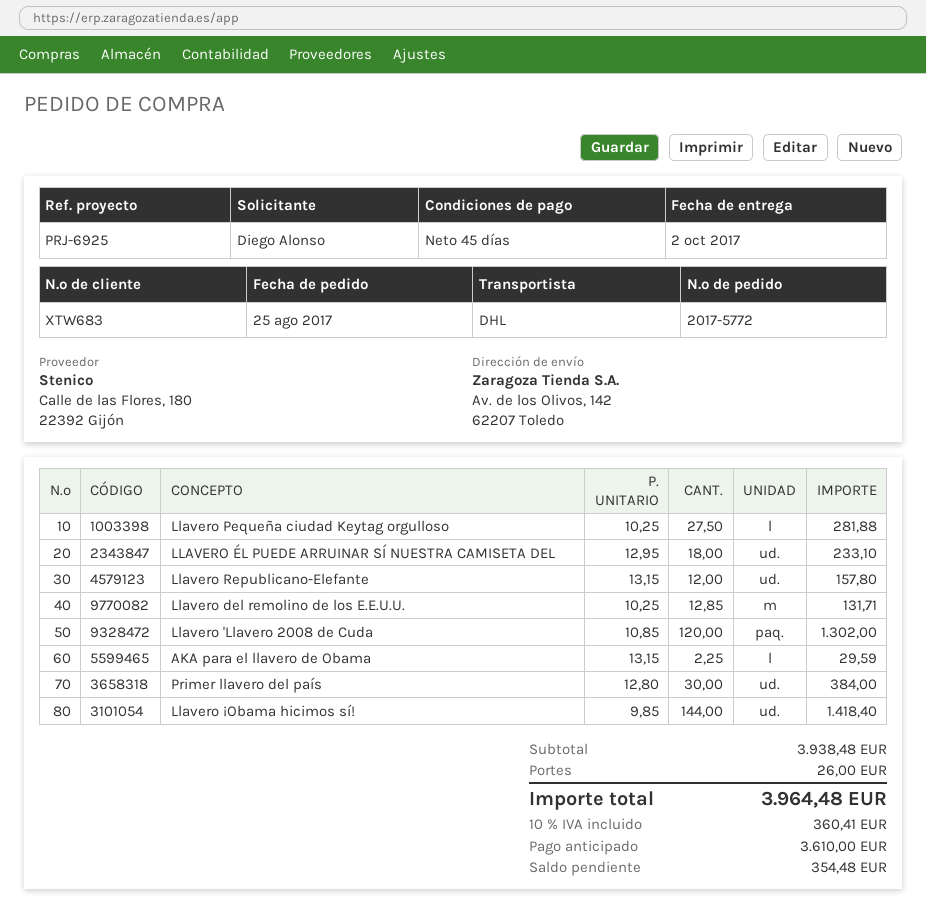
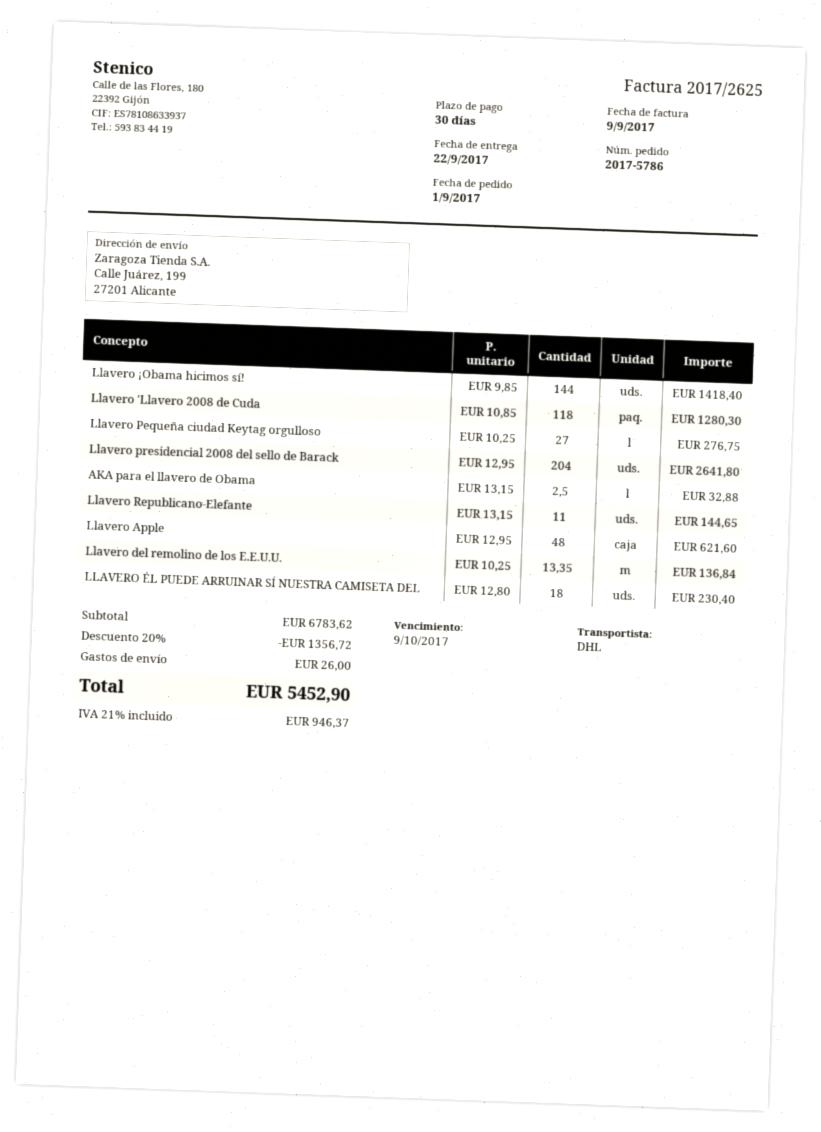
order number: 2017-5772 -> 2017-5786
order date: 2017-08-25 -> 2017-09-01
delivery date: 2017-10-02 -> 2017-09-22
payment terms: 45 days -> 30 days
ship to: Av. de los Olivos, 142, 62207 Toledo -> Calle Juárez, 199, 27201 Alicante
Llavero Pequeña ciudad Keytag orgulloso: 27.5 x 10.25 = 281.88 -> 27 x 10.25 = 276.75
LLAVERO ÉL PUEDE ARRUINAR SÍ NUESTRA CAMISETA DEL: 18 x 12.95 = 233.10 -> 18 x 12.80 = 230.40
Llavero Republicano-Elefante: 12 x 13.15 = 157.80 -> 11 x 13.15 = 144.65
Llavero del remolino de los E.E.U.U.: 12.85 x 10.25 = 131.71 -> 13.35 x 10.25 = 136.84
Llavero 'Llavero 2008 de Cuda: 120 x 10.85 = 1302.00 -> 118 x 10.85 = 1280.30
AKA para el llavero de Obama: 2.25 x 13.15 = 29.59 -> 2.5 x 13.15 = 32.88
Primer llavero del país: 30 x 12.80 = 384.00 -> none
Llavero presidencial 2008 del sello de Barack: none -> 204 x 12.95 = 2641.80
Llavero Apple: none -> 48 x 12.95 = 621.60
subtotal: 3938.48 -> 6783.62
discount: none -> 20% = 1356.72
tax: 10% = 360.41 -> 21% = 946.37
total: 3964.48 -> 5452.90

